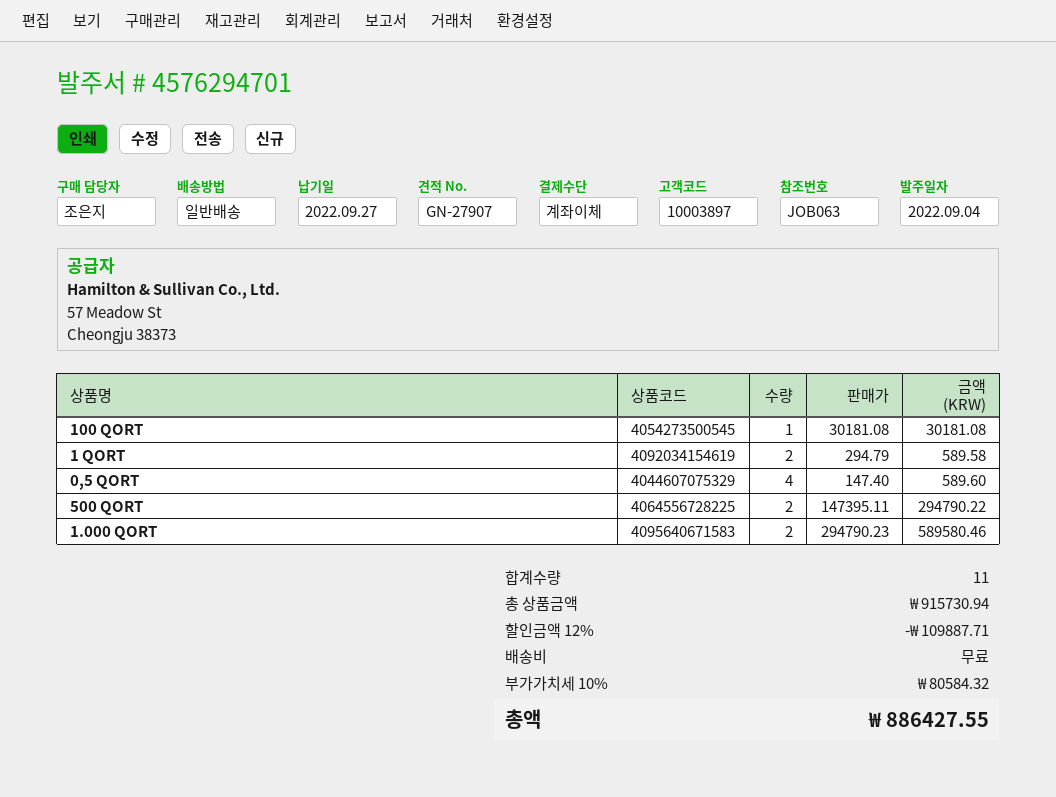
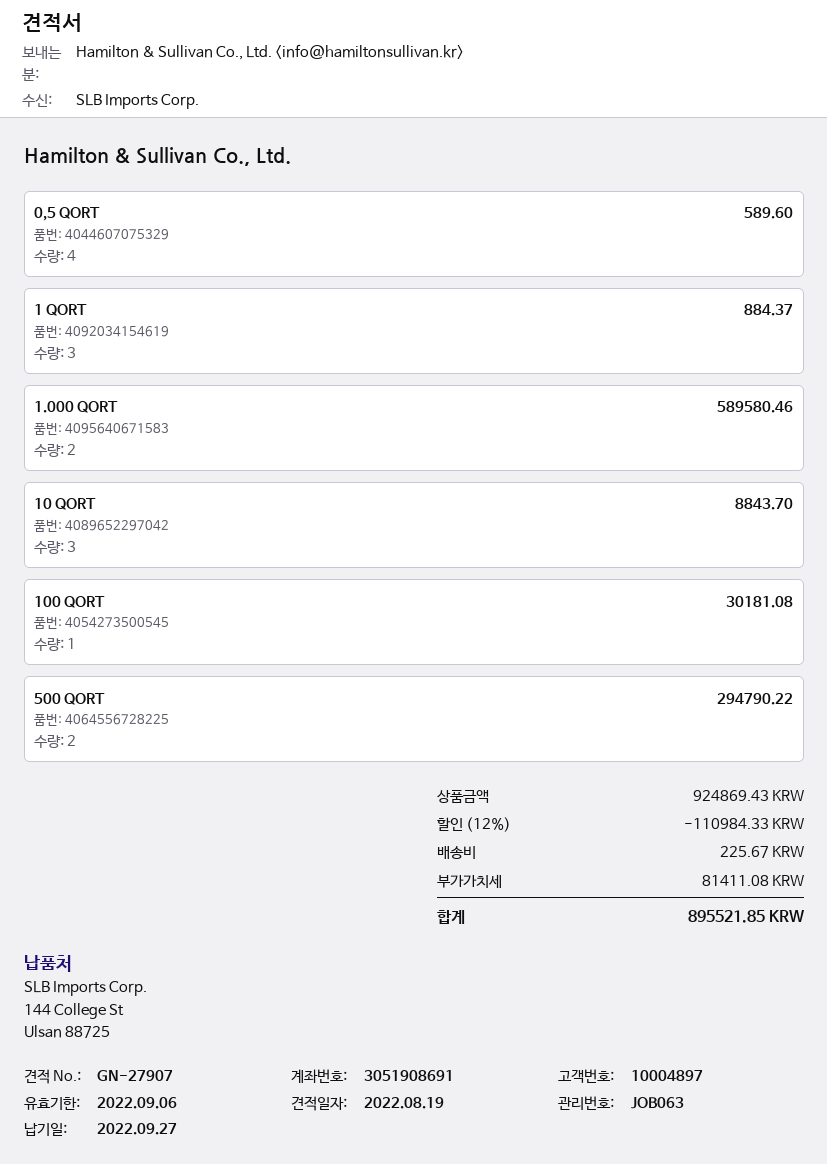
customer number: 10003897 -> 10004897
1 QORT: 2 for 589.58 -> 3 for 884.37
10 QORT: none -> 3 for 8843.70
subtotal: 915730.94 -> 924869.43
discount: 12% = 109887.71 -> 12% = 110984.33
shipping: 0.00 -> 225.67
tax: 80584.32 -> 81411.08
total: 886427.55 -> 895521.85

